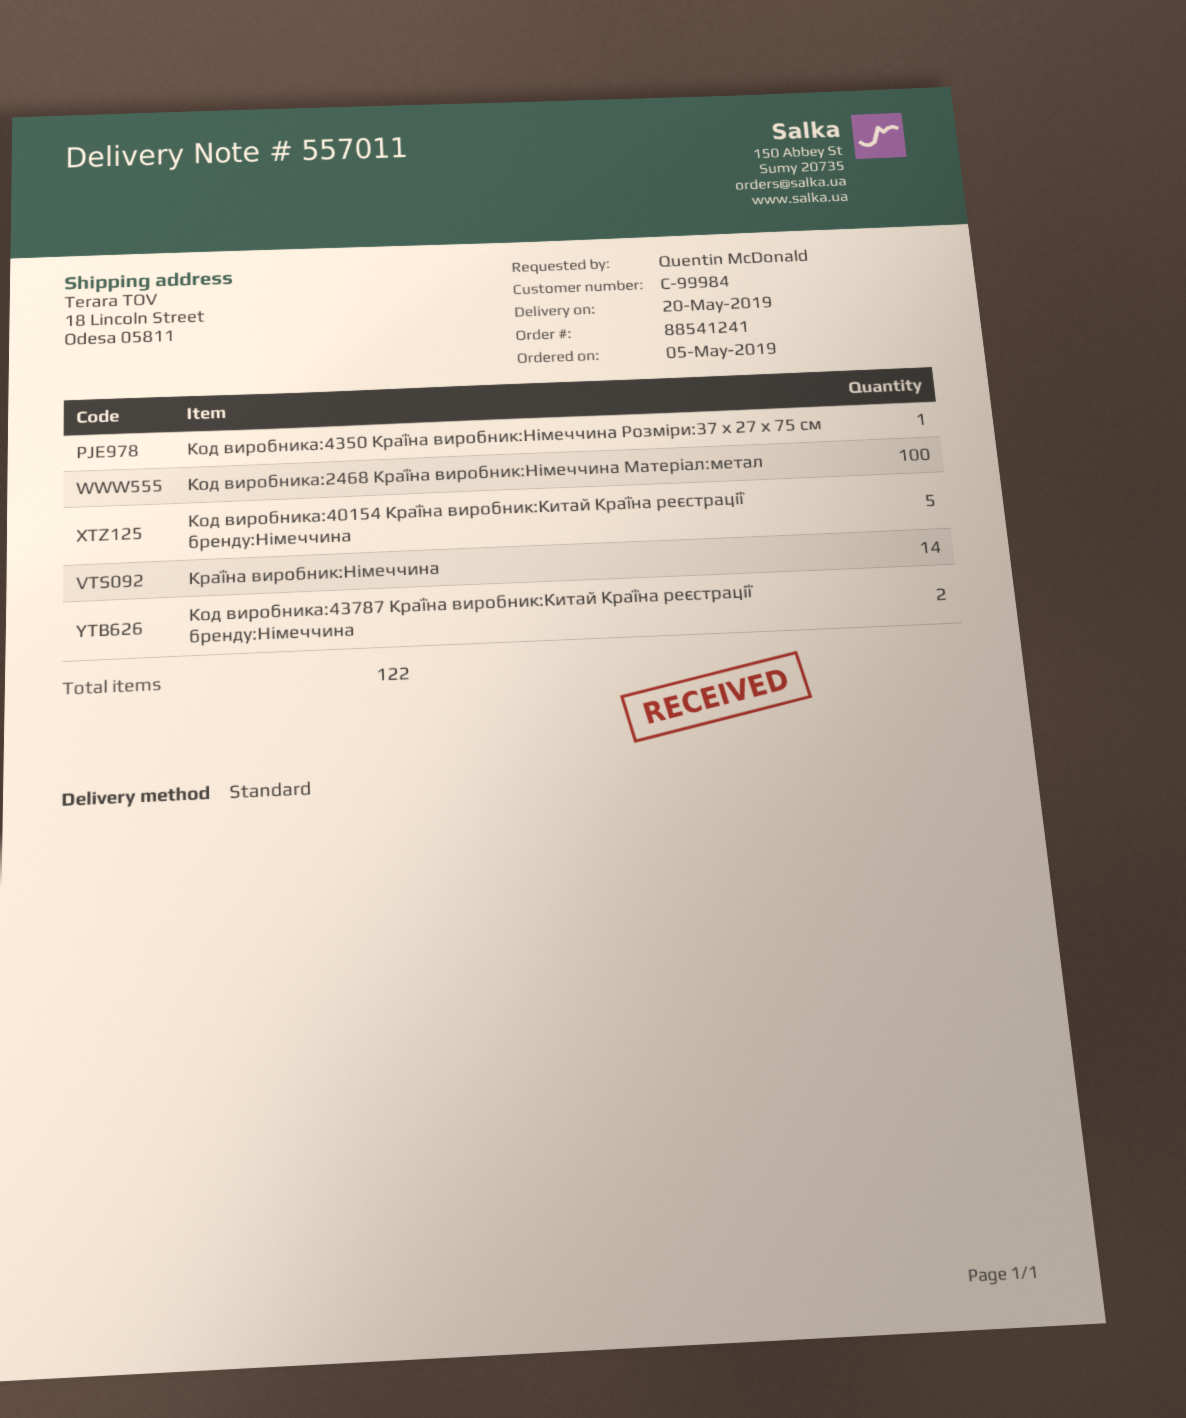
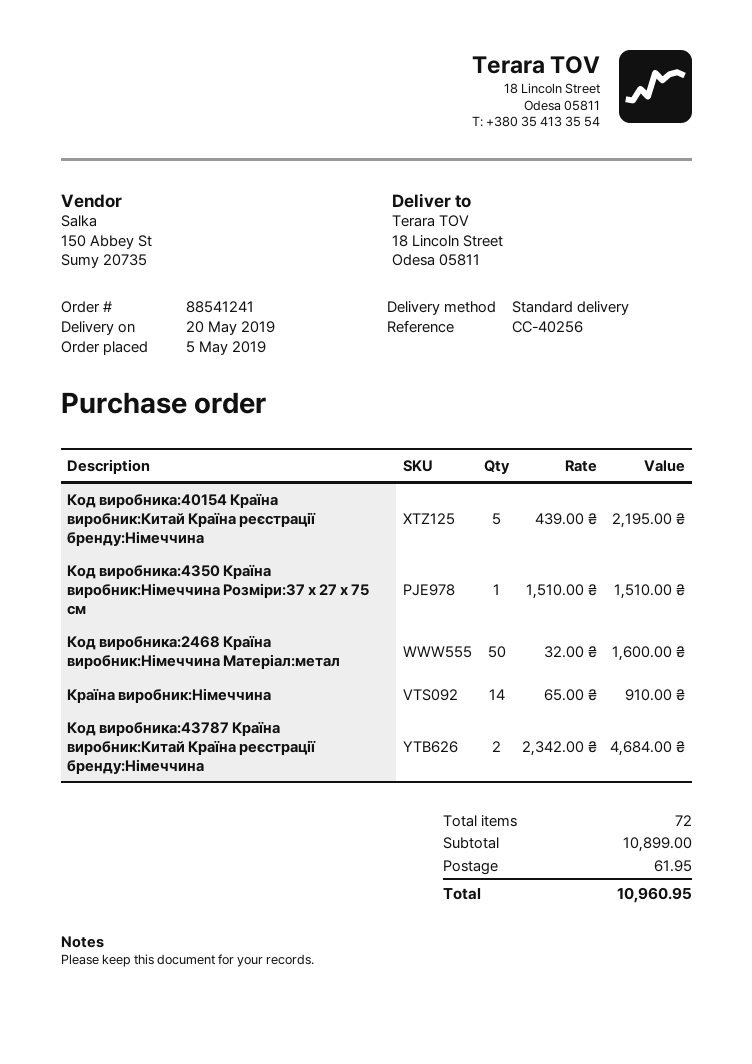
Код виробника:2468 Країна виробник:Німеччина Матеріал:метал: 100 -> 50
total quantity: 122 -> 72

